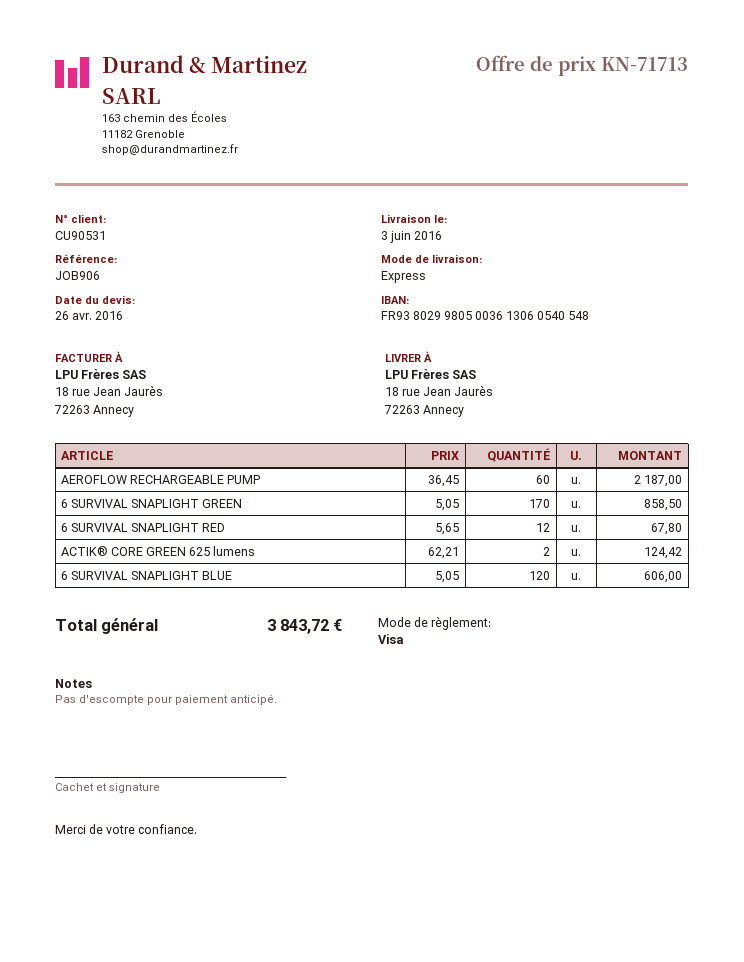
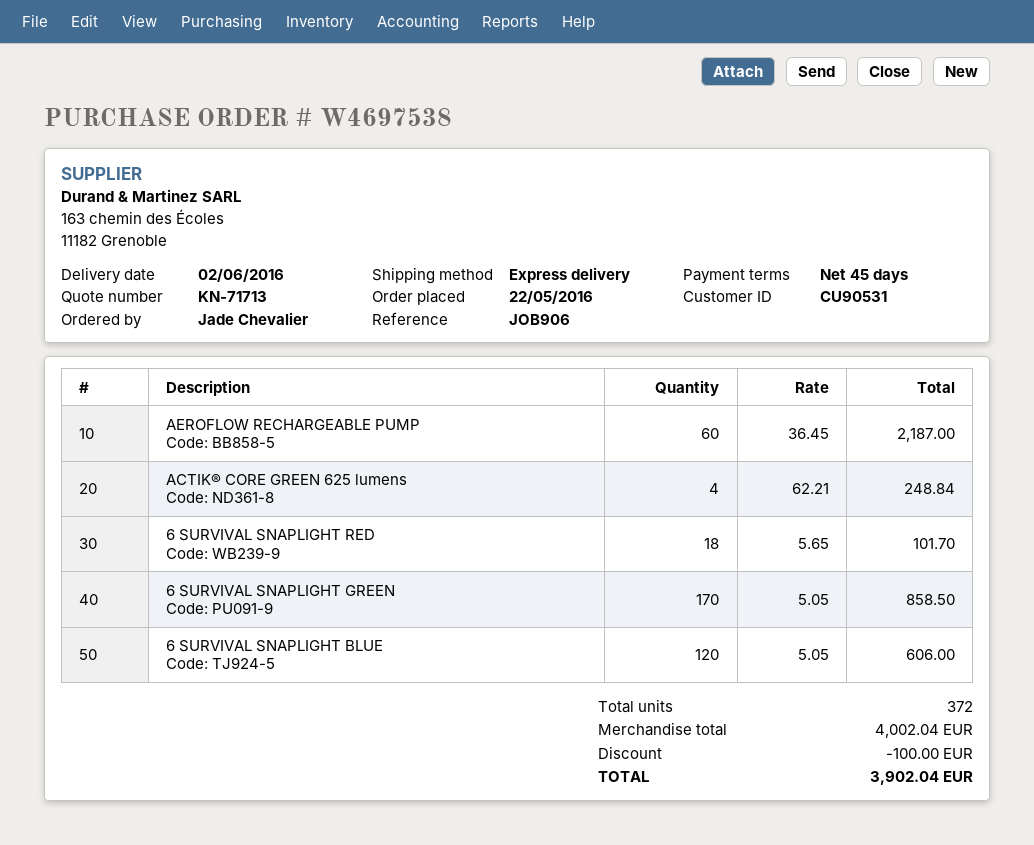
delivery date: 2016-06-03 -> 2016-06-02
6 SURVIVAL SNAPLIGHT RED: 12 x 5.65 = 67.80 -> 18 x 5.65 = 101.70
ACTIK® CORE GREEN 625 lumens: 2 x 62.21 = 124.42 -> 4 x 62.21 = 248.84
discount: none -> 100.00
total: 3843.72 -> 3902.04

